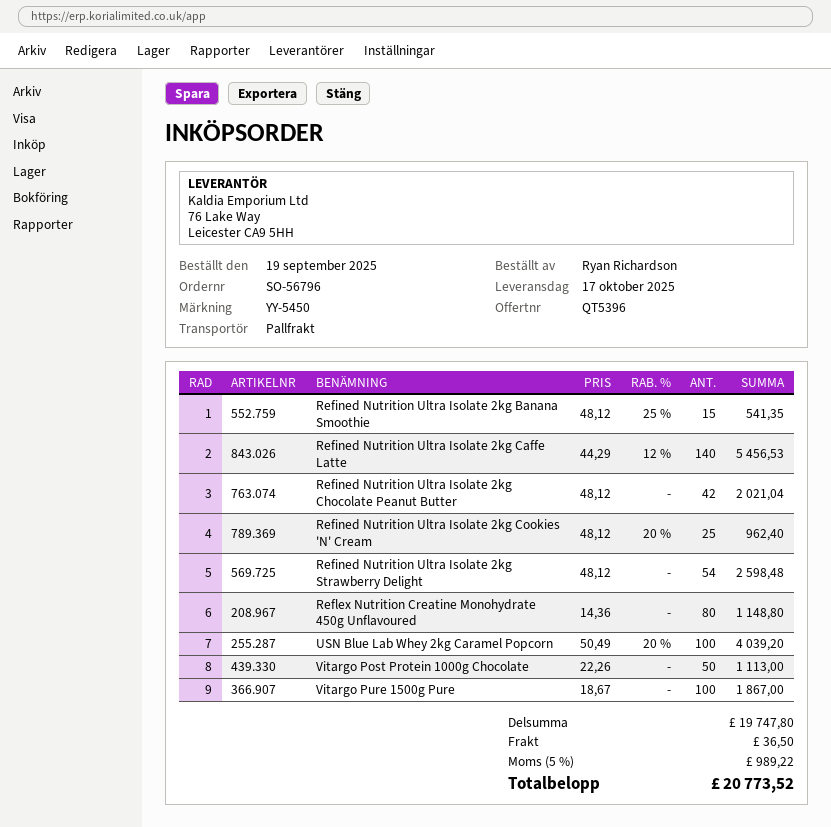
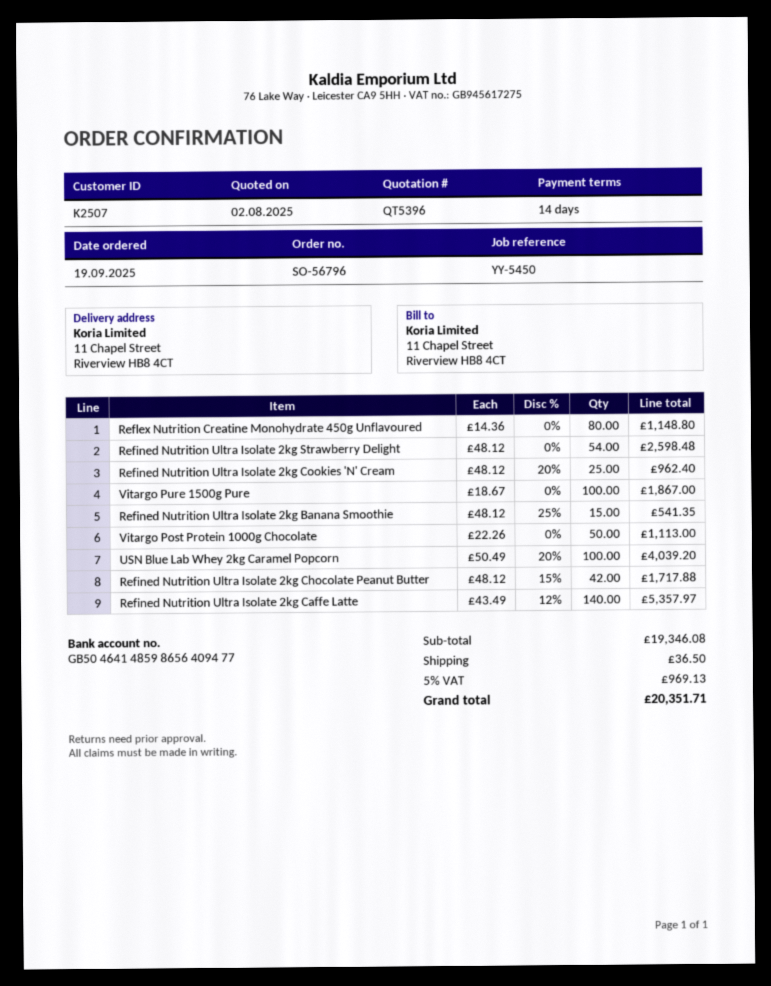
Refined Nutrition Ultra Isolate 2kg Caffe Latte: 140 x 44.29 - 12% = 5456.53 -> 140 x 43.49 - 12% = 5357.97
Refined Nutrition Ultra Isolate 2kg Chocolate Peanut Butter: 42 x 48.12 = 2021.04 -> 42 x 48.12 - 15% = 1717.88
subtotal: 19747.80 -> 19346.08
tax: 5% = 989.22 -> 5% = 969.13
total: 20773.52 -> 20351.71

